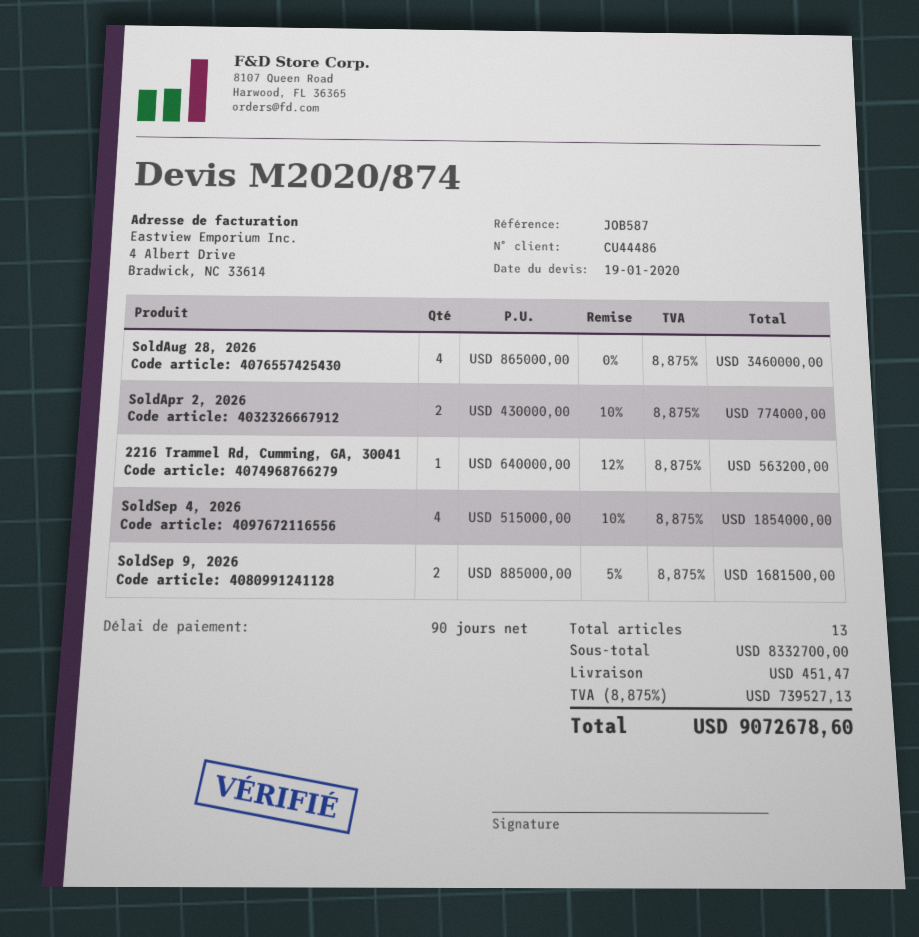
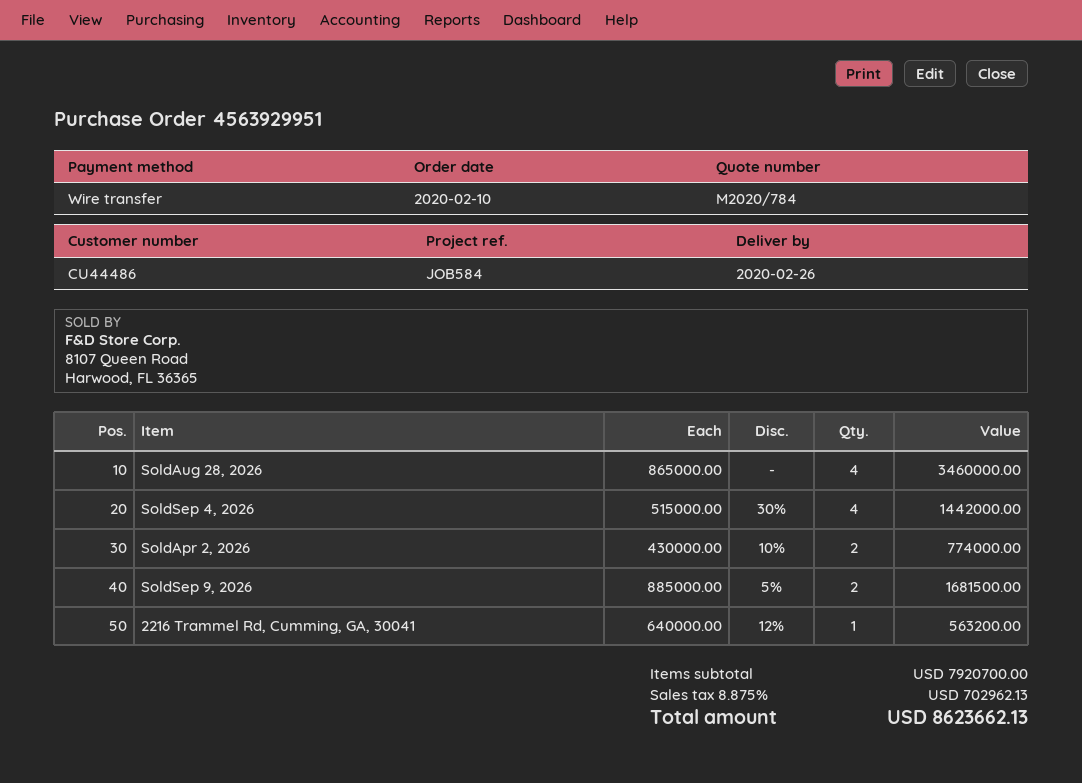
quote number: M2020/874 -> M2020/784
reference: JOB587 -> JOB584
SoldSep 4, 2026: 4 x 515000.00 - 10% = 1854000.00 -> 4 x 515000.00 - 30% = 1442000.00
subtotal: 8332700.00 -> 7920700.00
shipping: 451.47 -> none
tax: 8.875% = 739527.13 -> 8.875% = 702962.13
total: 9072678.60 -> 8623662.13

